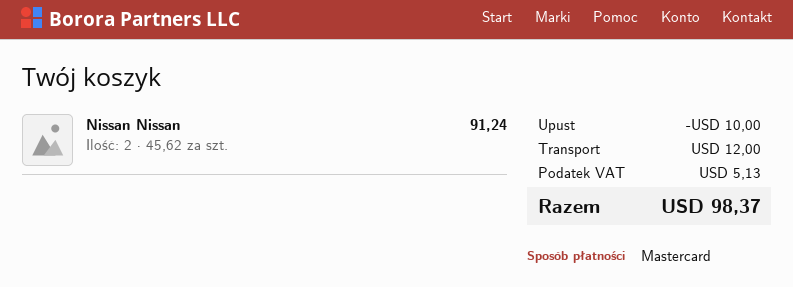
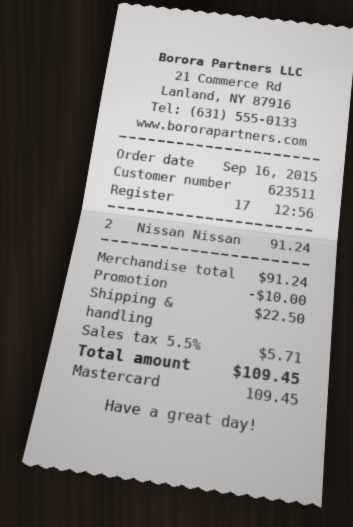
shipping: 12.00 -> 22.50
tax: 5.13 -> 5.71
total: 98.37 -> 109.45

